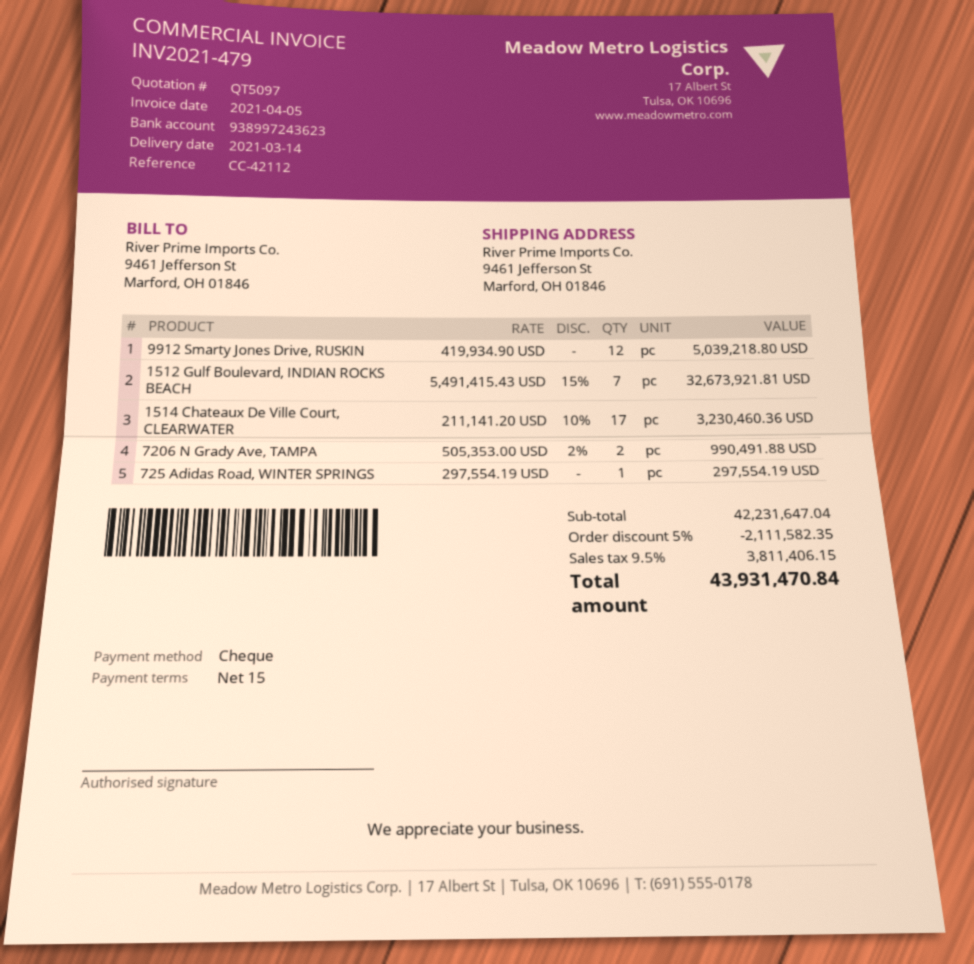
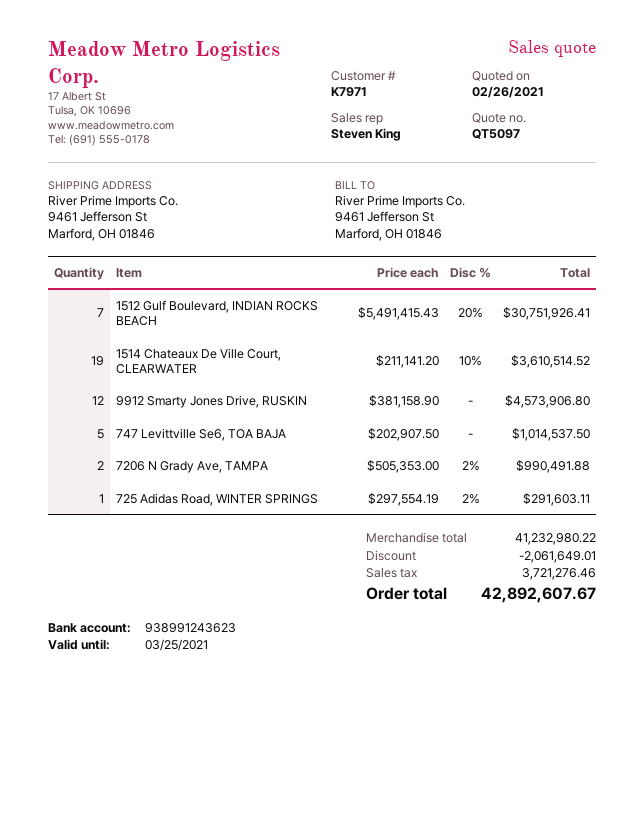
bank account: 938997243623 -> 938991243623
9912 Smarty Jones Drive, RUSKIN: 12 x 419934.90 = 5039218.80 -> 12 x 381158.90 = 4573906.80
1512 Gulf Boulevard, INDIAN ROCKS BEACH: 7 x 5491415.43 - 15% = 32673921.81 -> 7 x 5491415.43 - 20% = 30751926.41
1514 Chateaux De Ville Court, CLEARWATER: 17 x 211141.20 - 10% = 3230460.36 -> 19 x 211141.20 - 10% = 3610514.52
725 Adidas Road, WINTER SPRINGS: 1 x 297554.19 = 297554.19 -> 1 x 297554.19 - 2% = 291603.11
747 Levittville Se6, TOA BAJA: none -> 5 x 202907.50 = 1014537.50
subtotal: 42231647.04 -> 41232980.22
discount: 2111582.35 -> 2061649.01
tax: 3811406.15 -> 3721276.46
total: 43931470.84 -> 42892607.67

